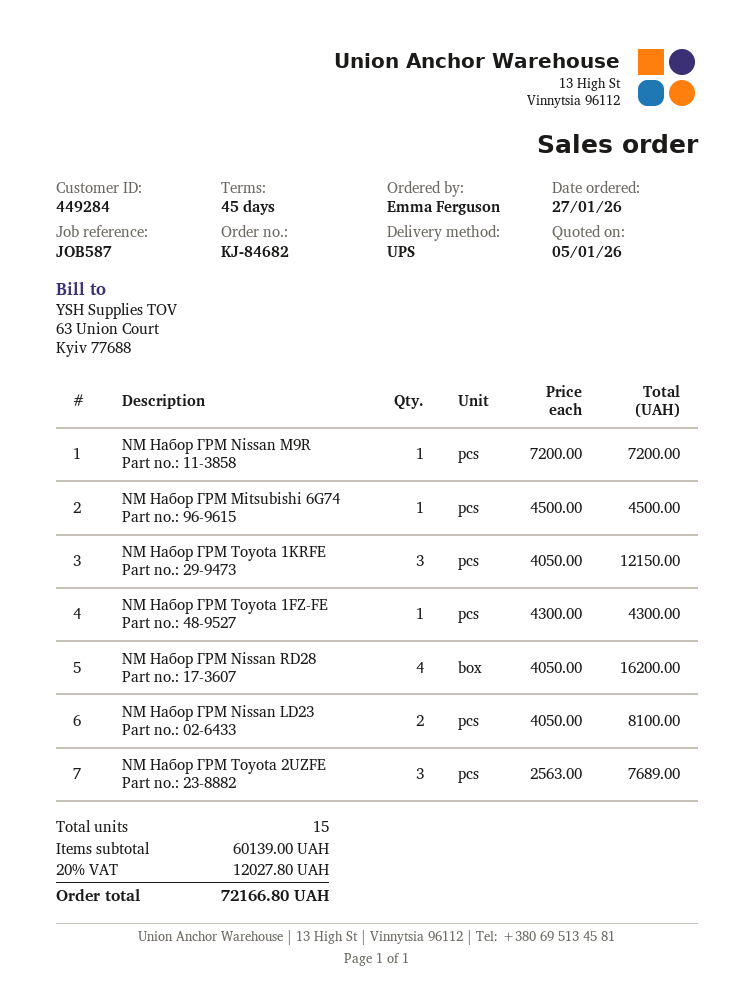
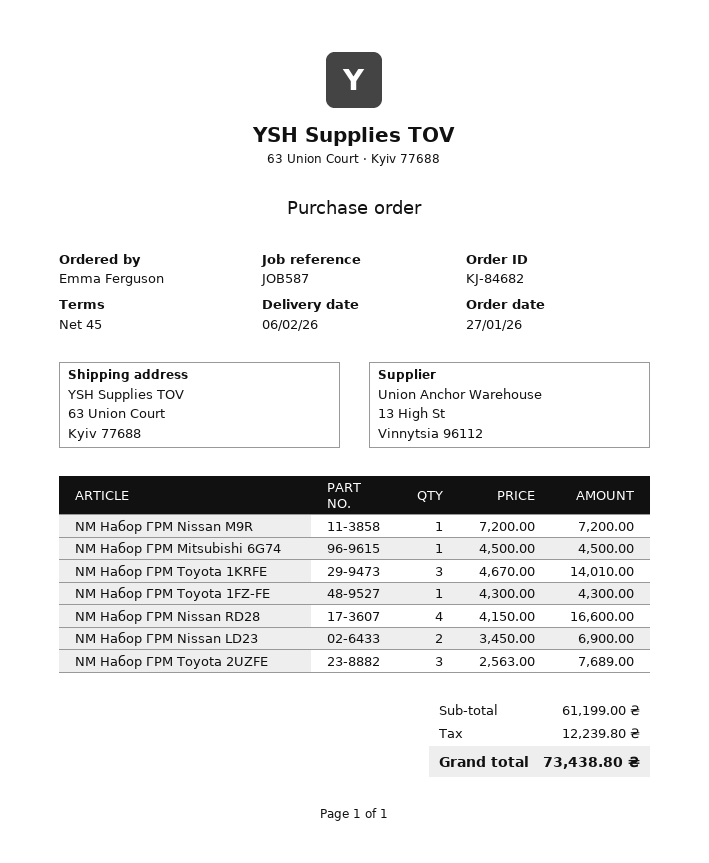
NM Набор ГРМ Toyota 1KRFE: 3 x 4050.00 = 12150.00 -> 3 x 4670.00 = 14010.00
NM Набор ГРМ Nissan RD28: 4 x 4050.00 = 16200.00 -> 4 x 4150.00 = 16600.00
NM Набор ГРМ Nissan LD23: 2 x 4050.00 = 8100.00 -> 2 x 3450.00 = 6900.00
subtotal: 60139.00 -> 61199.00
tax: 12027.80 -> 12239.80
total: 72166.80 -> 73438.80

